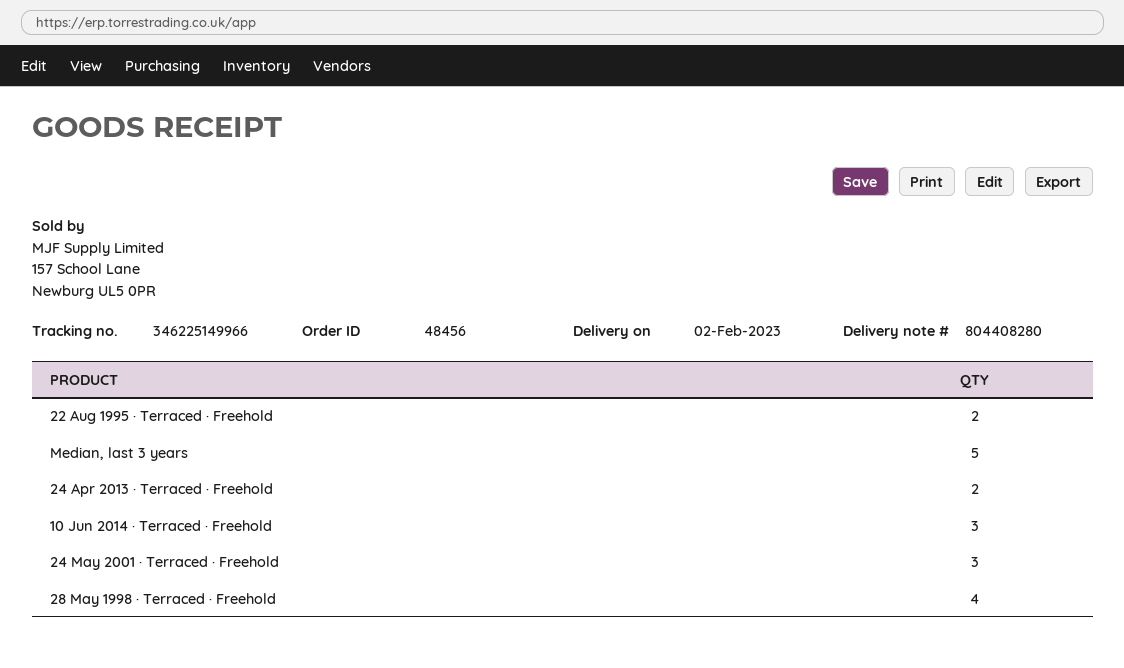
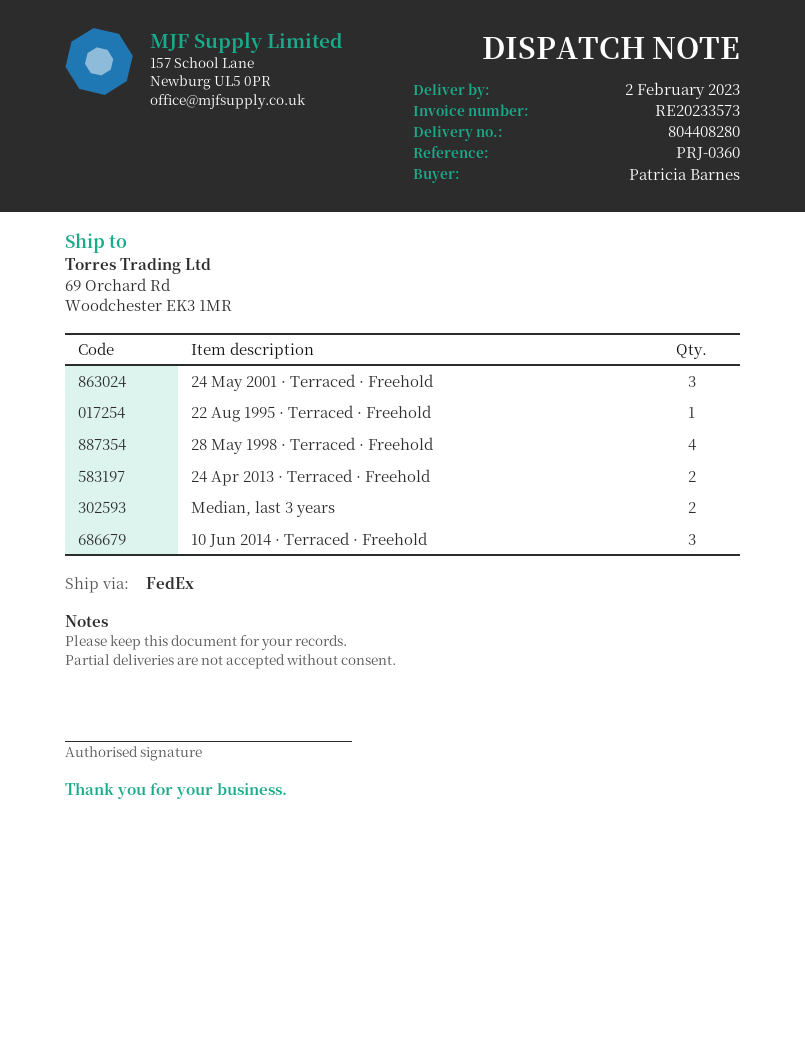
22 Aug 1995 · Terraced · Freehold: 2 -> 1
Median, last 3 years: 5 -> 2

